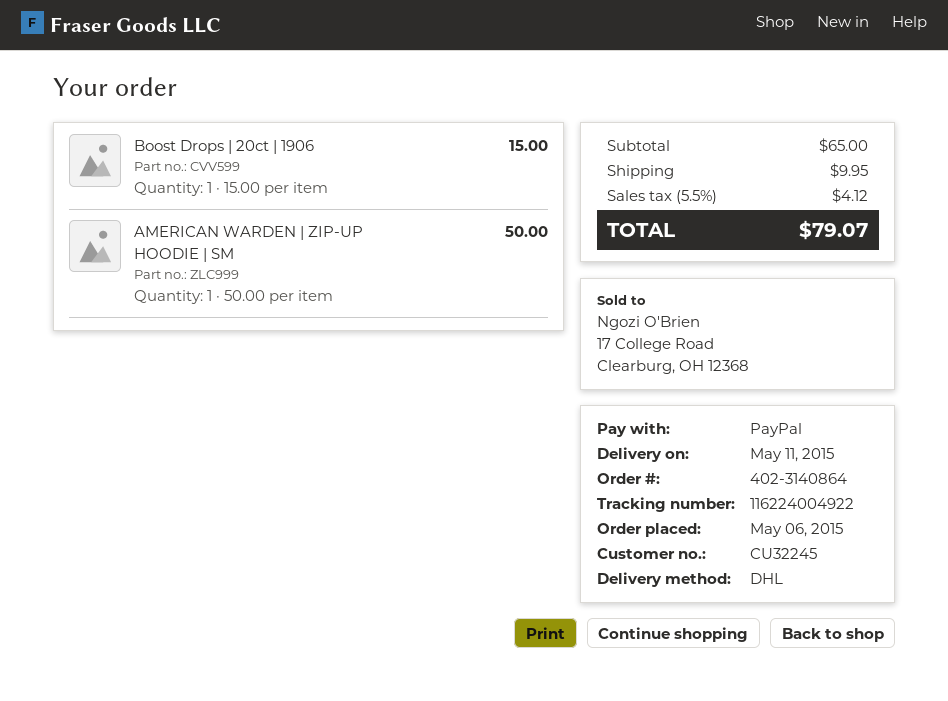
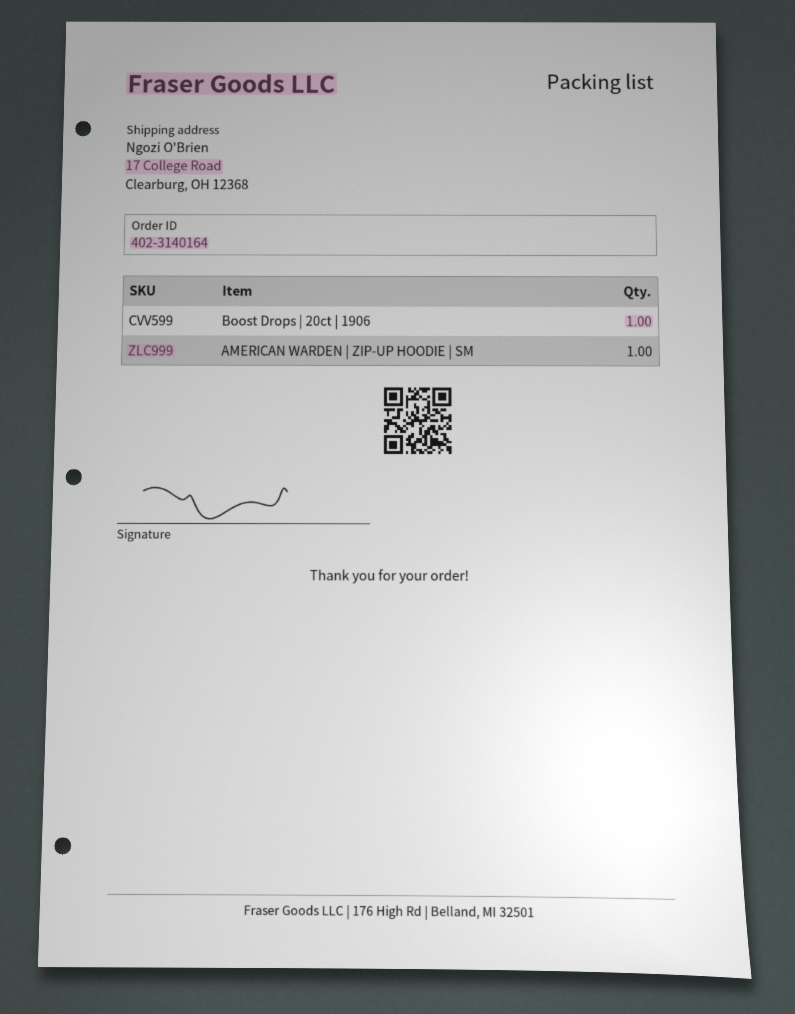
order number: 402-3140864 -> 402-3140164

